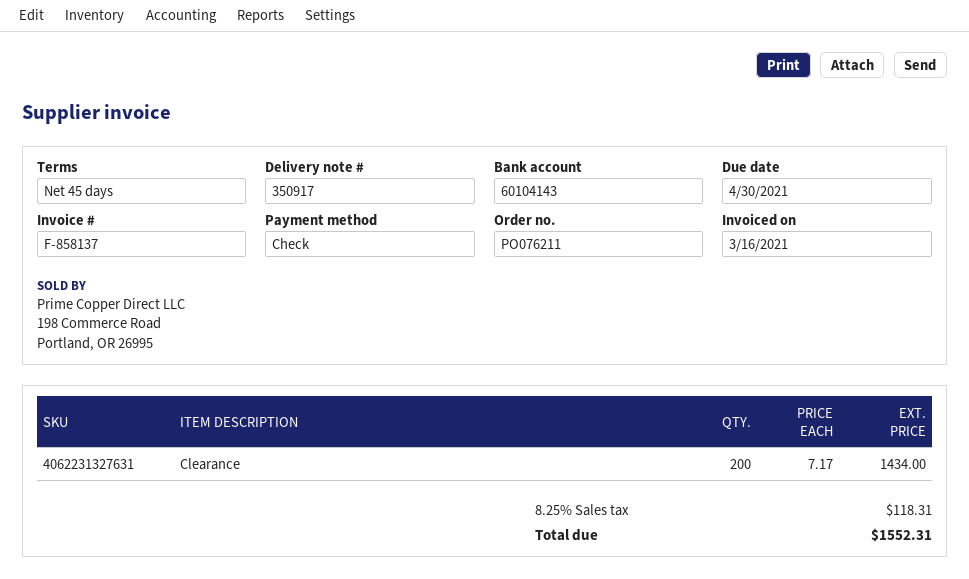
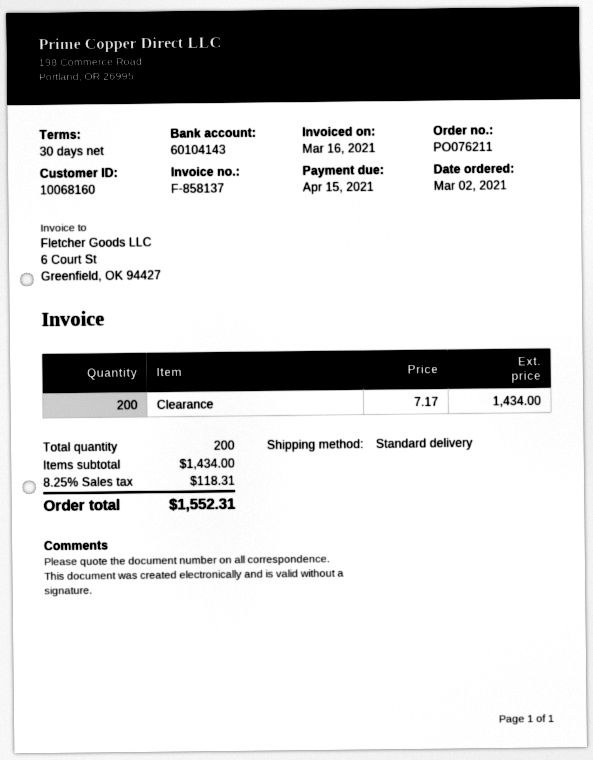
payment terms: 45 days -> 30 days
due date: 2021-04-30 -> 2021-04-15

